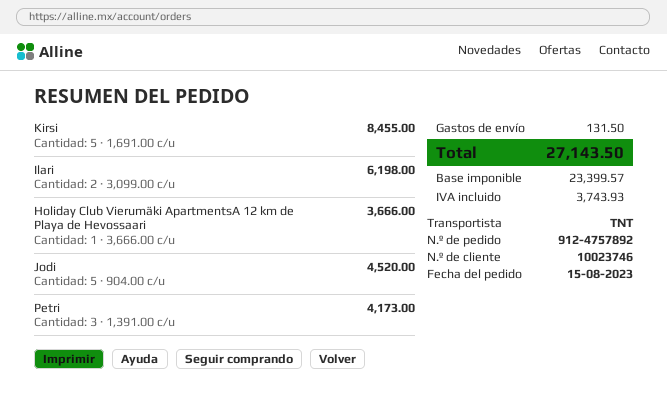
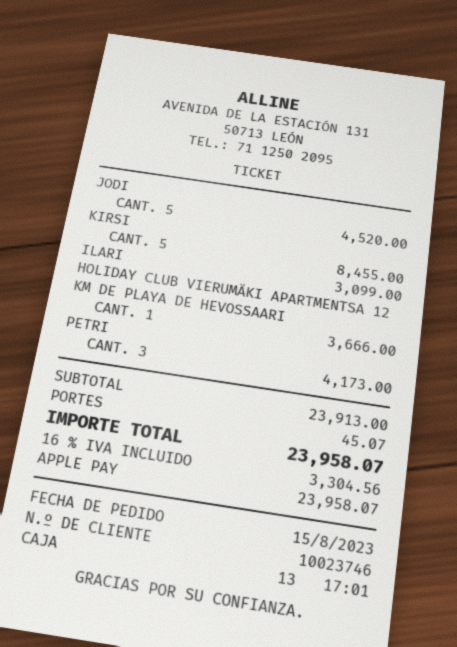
Ilari: 2 for 6198.00 -> 1 for 3099.00
shipping: 131.50 -> 45.07
tax: 3743.93 -> 3304.56
total: 27143.50 -> 23958.07

